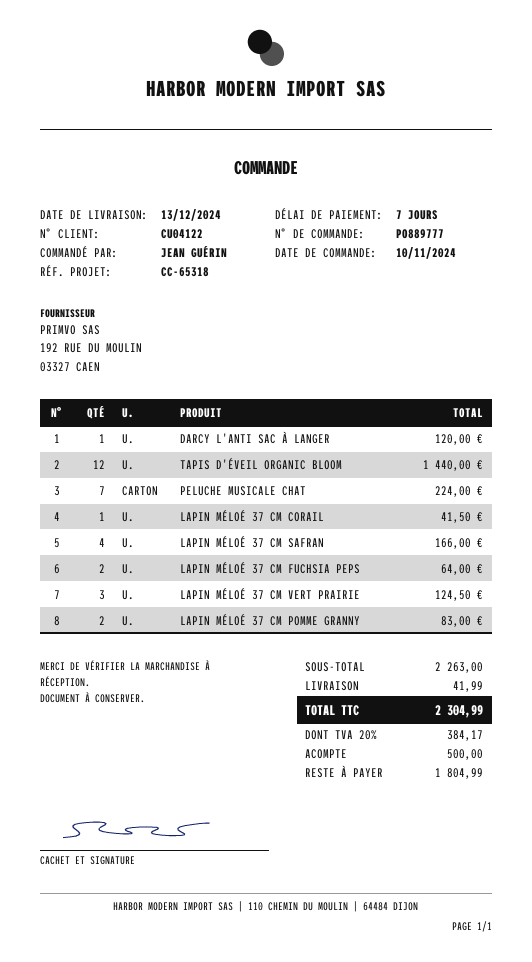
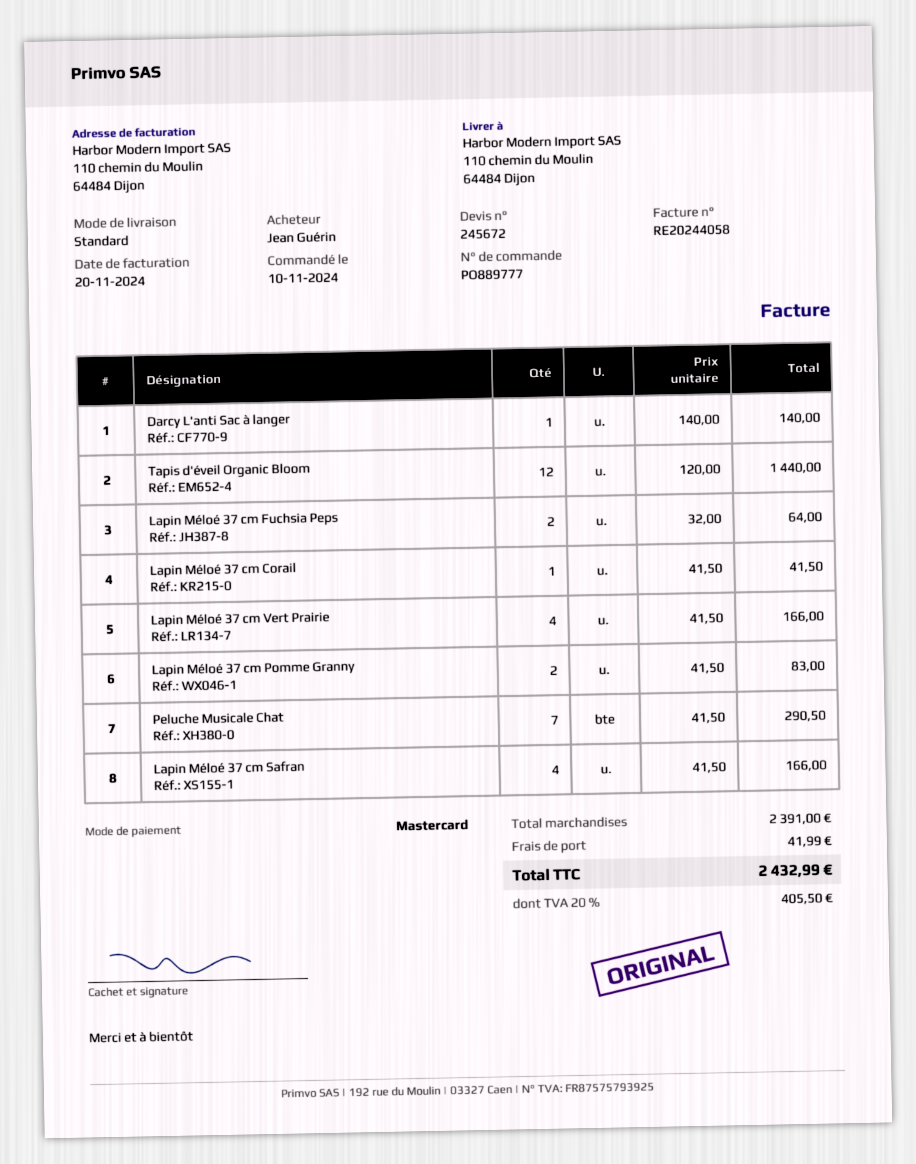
DARCY L'ANTI SAC À LANGER: 1 for 120.00 -> 1 for 140.00
PELUCHE MUSICALE CHAT: 7 for 224.00 -> 7 for 290.50
LAPIN MÉLOÉ 37 CM VERT PRAIRIE: 3 for 124.50 -> 4 for 166.00
subtotal: 2263.00 -> 2391.00
tax: 20% = 384.17 -> 20% = 405.50
total: 2304.99 -> 2432.99

